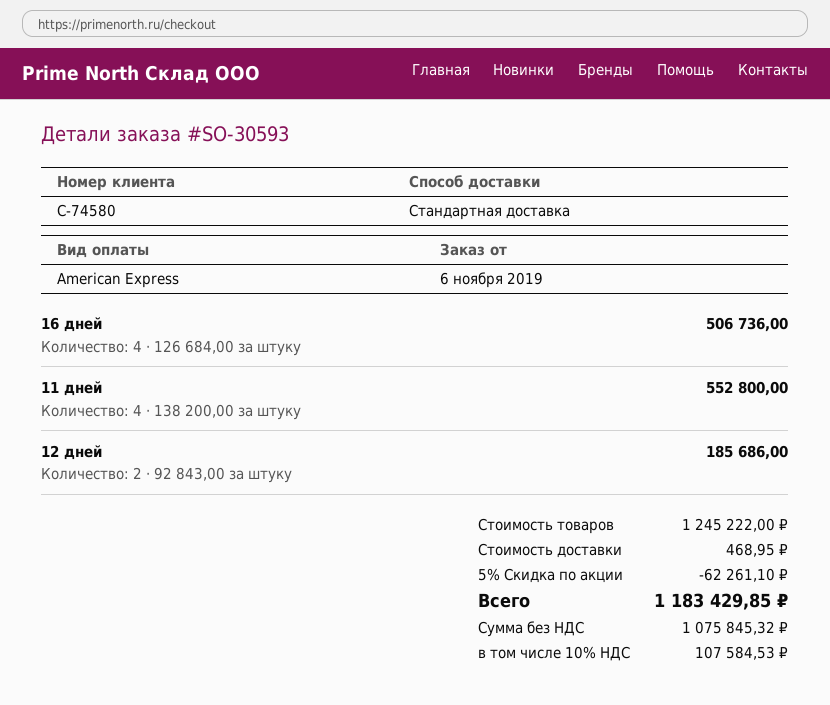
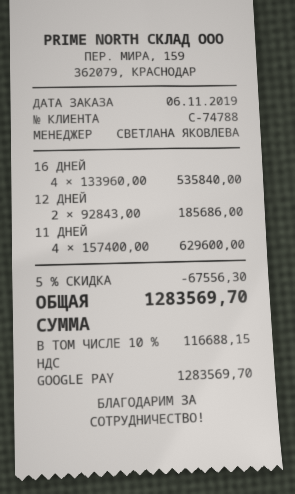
customer number: C-74580 -> C-74788
payment method: American Express -> Google Pay
16 дней: 4 x 126684.00 = 506736.00 -> 4 x 133960.00 = 535840.00
11 дней: 4 x 138200.00 = 552800.00 -> 4 x 157400.00 = 629600.00
discount: 5% = 62261.10 -> 5% = 67556.30
shipping: 468.95 -> none
tax: 10% = 107584.53 -> 10% = 116688.15
total: 1183429.85 -> 1283569.70

